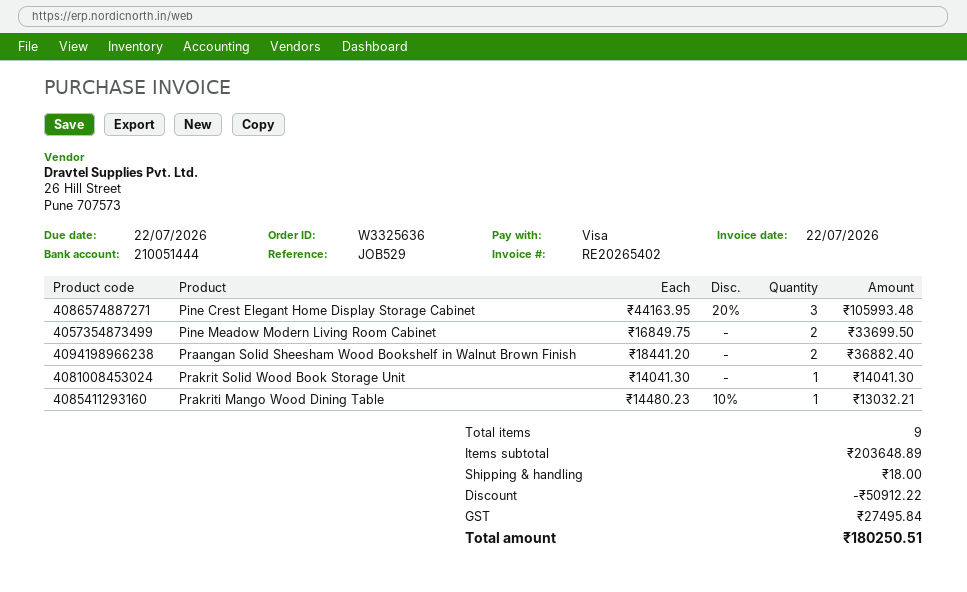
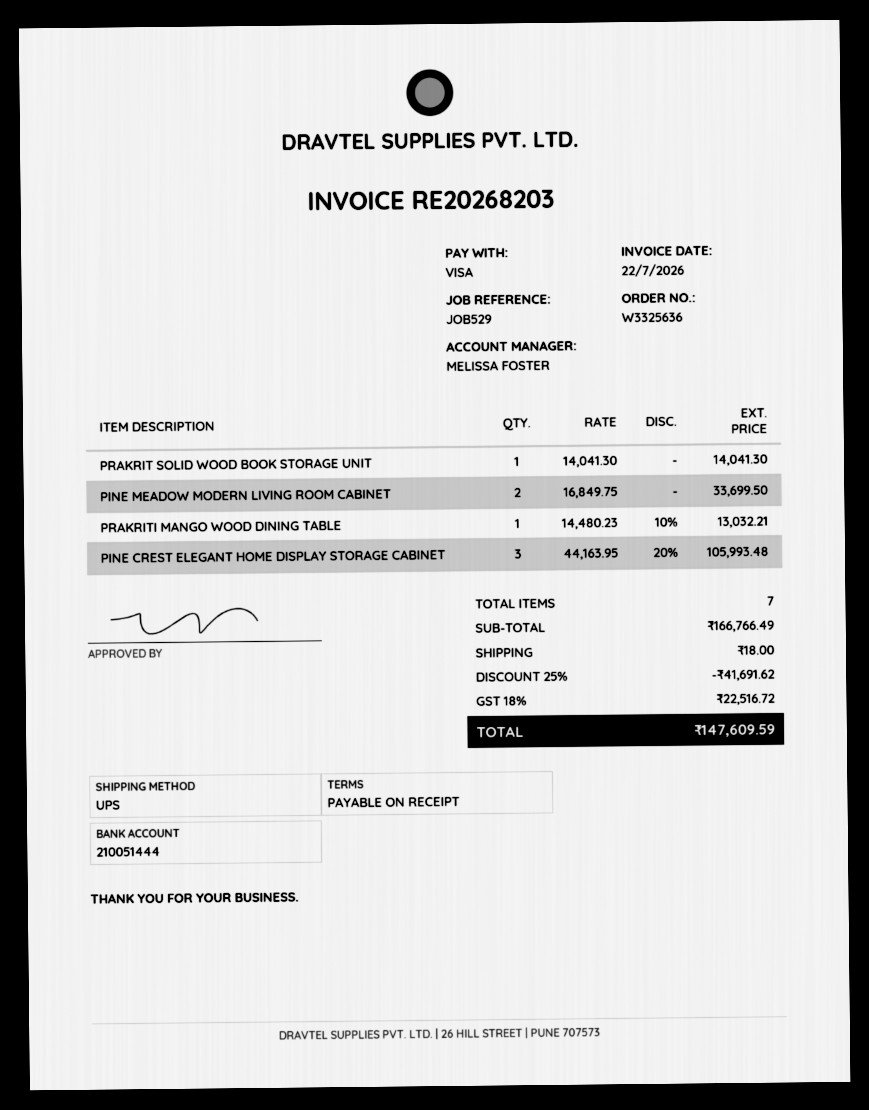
invoice number: RE20265402 -> RE20268203
Praangan Solid Sheesham Wood Bookshelf in Walnut Brown Finish: 2 x 18441.20 = 36882.40 -> none
total quantity: 9 -> 7
subtotal: 203648.89 -> 166766.49
discount: 50912.22 -> 41691.62
tax: 27495.84 -> 22516.72
total: 180250.51 -> 147609.59

